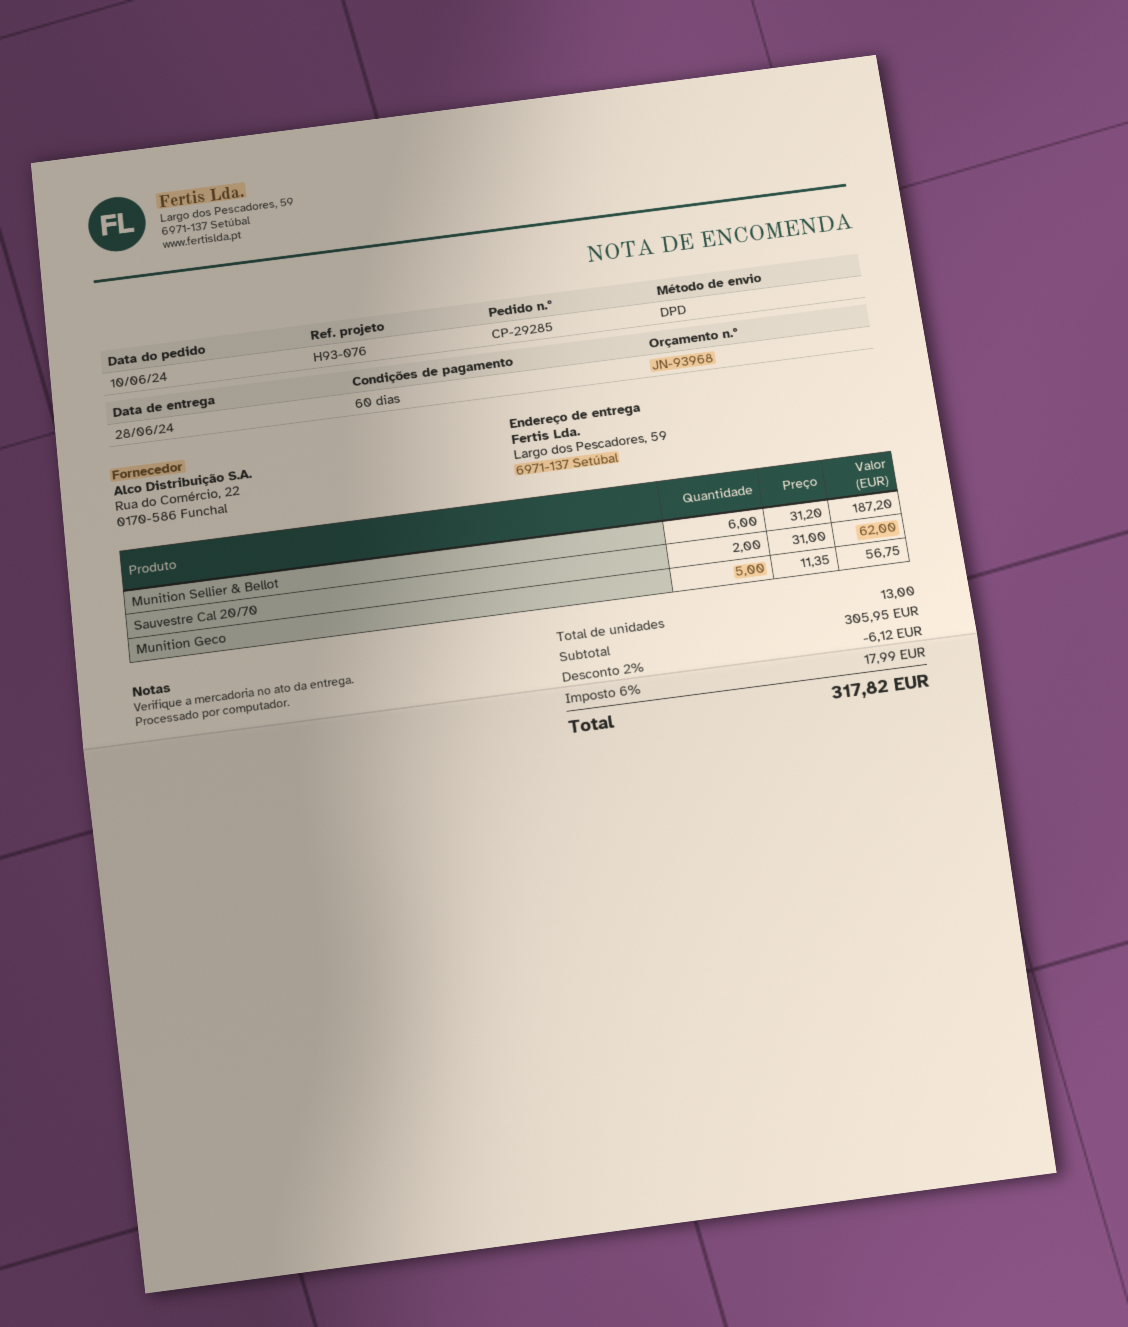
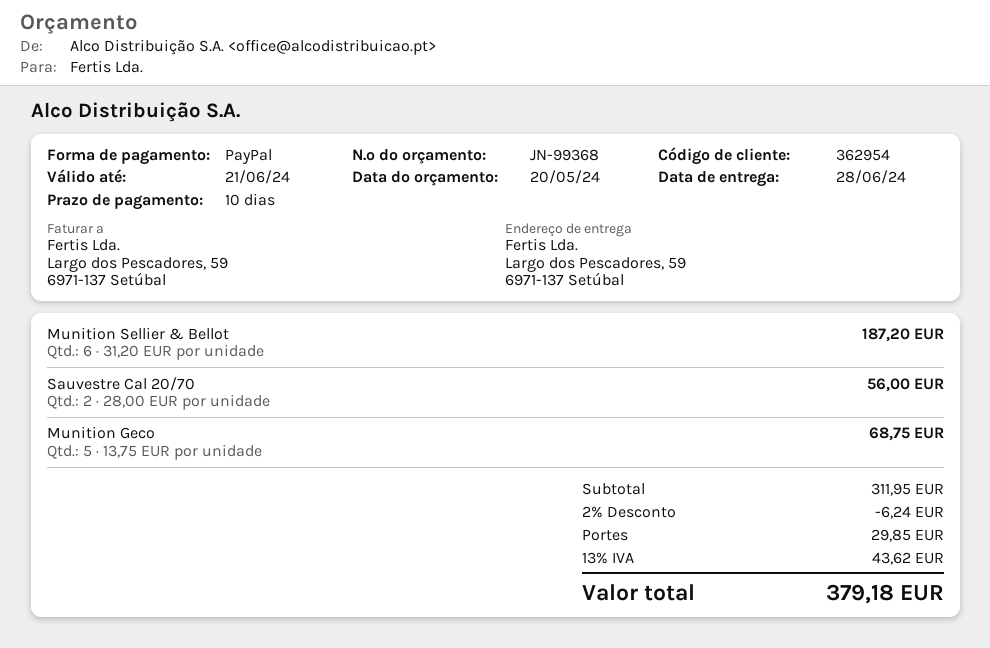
quote number: JN-93968 -> JN-99368
payment terms: 60 days -> 10 days
Sauvestre Cal 20/70: 2 x 31.00 = 62.00 -> 2 x 28.00 = 56.00
Munition Geco: 5 x 11.35 = 56.75 -> 5 x 13.75 = 68.75
subtotal: 305.95 -> 311.95
discount: 2% = 6.12 -> 2% = 6.24
shipping: none -> 29.85
tax: 6% = 17.99 -> 13% = 43.62
total: 317.82 -> 379.18

